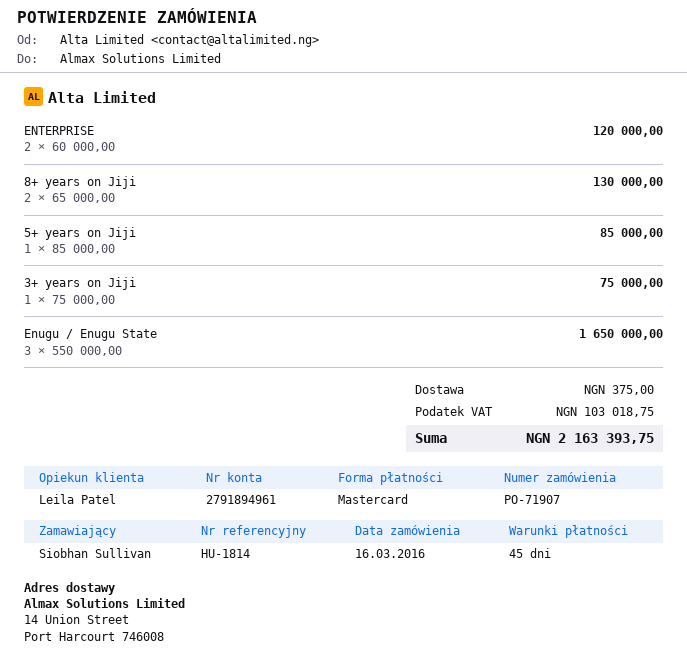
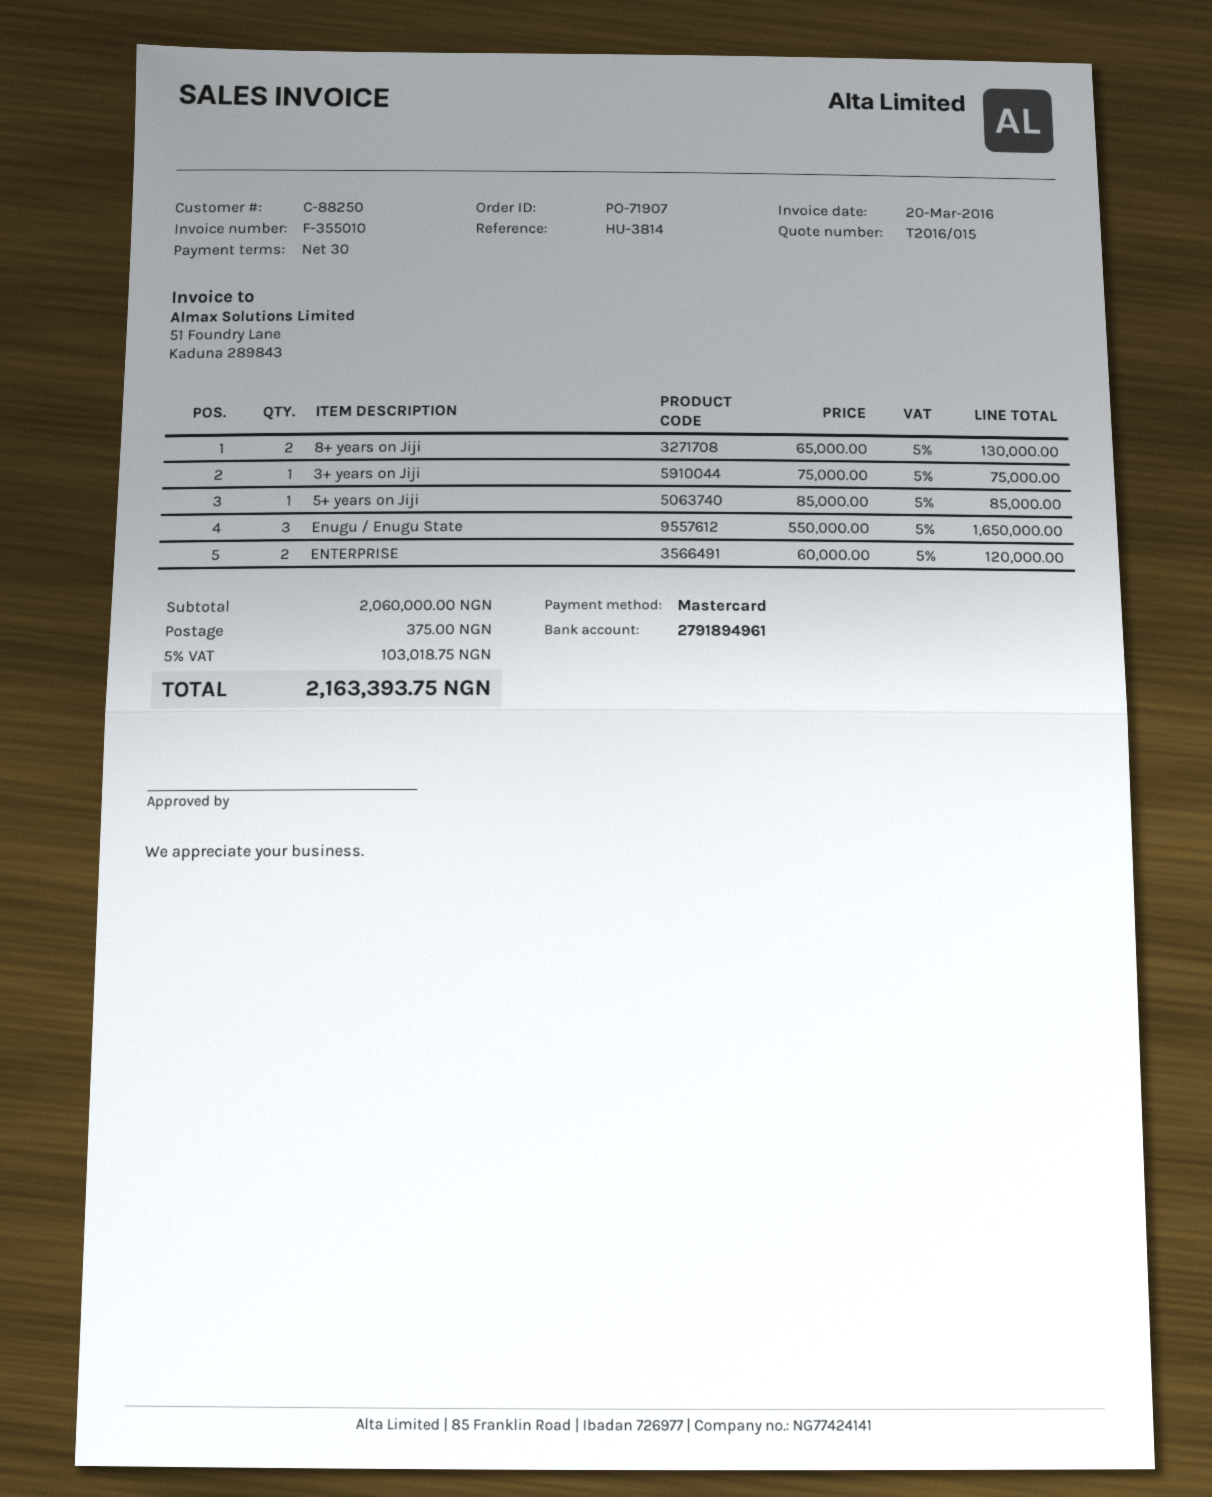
payment terms: 45 days -> 30 days
reference: HU-1814 -> HU-3814

